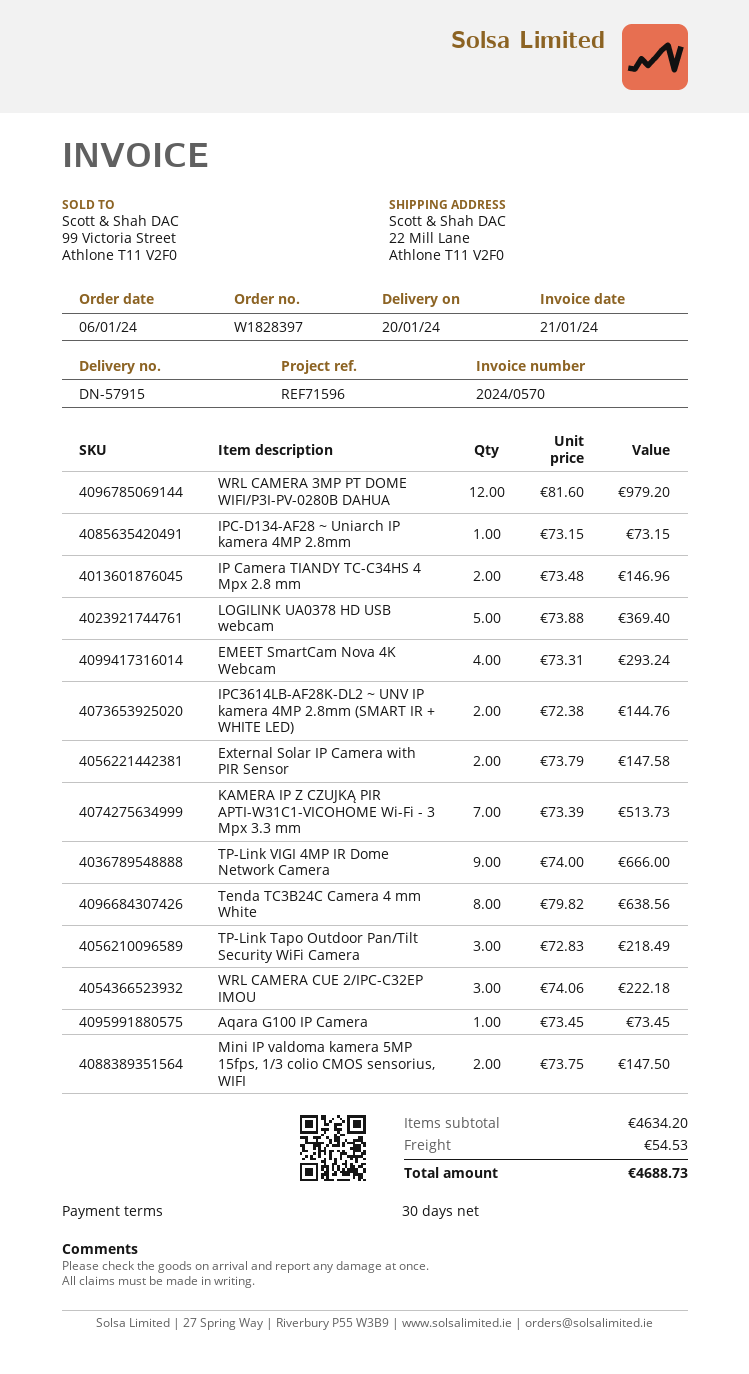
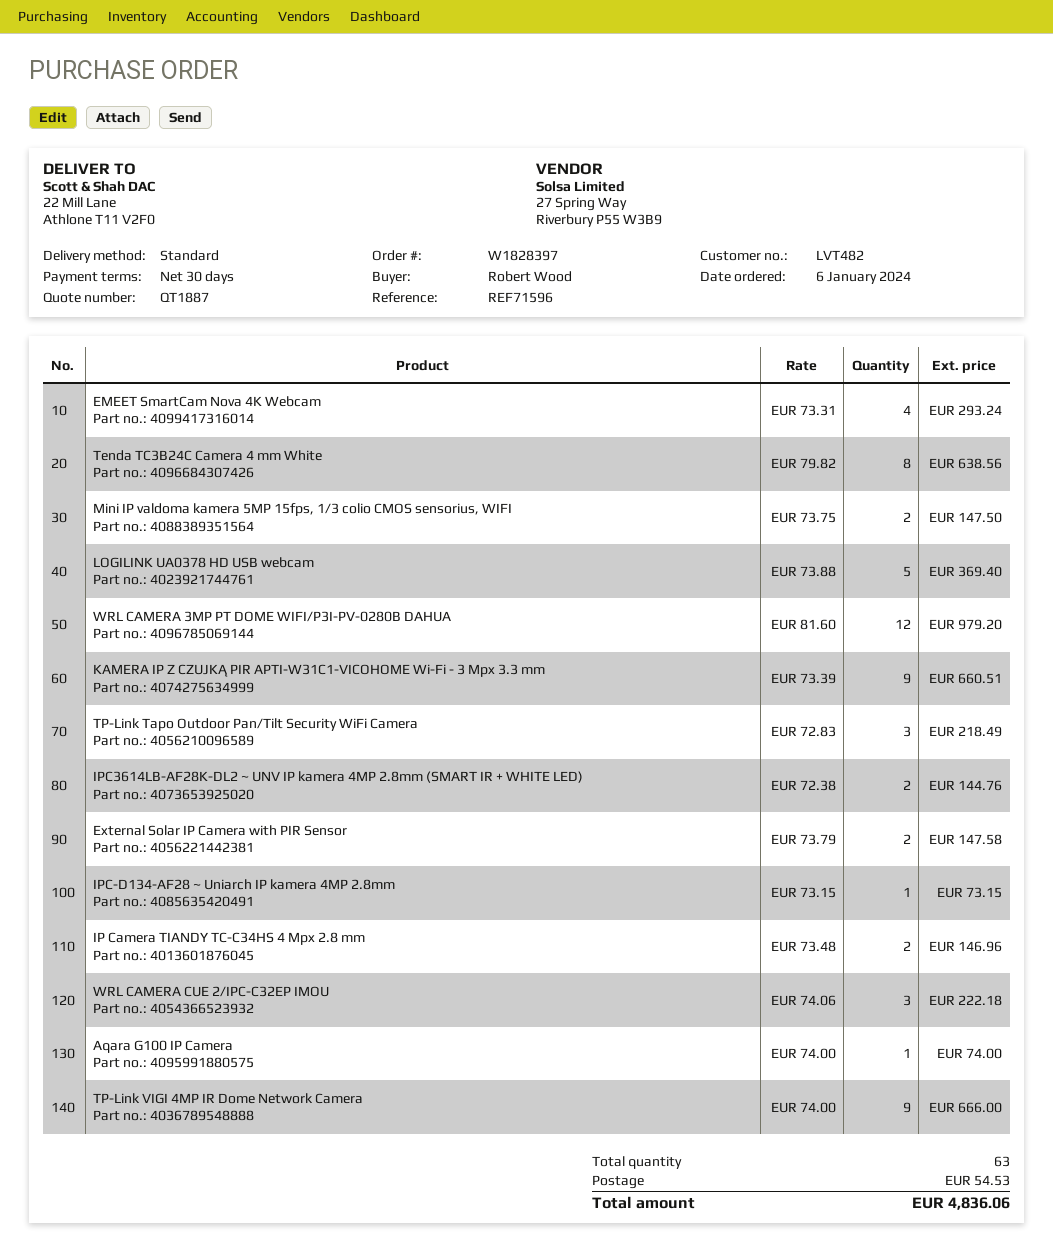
KAMERA IP Z CZUJKĄ PIR APTI-W31C1-VICOHOME Wi-Fi - 3 Mpx 3.3 mm: 7 x 73.39 = 513.73 -> 9 x 73.39 = 660.51
Aqara G100 IP Camera: 1 x 73.45 = 73.45 -> 1 x 74.00 = 74.00
total: 4688.73 -> 4836.06

